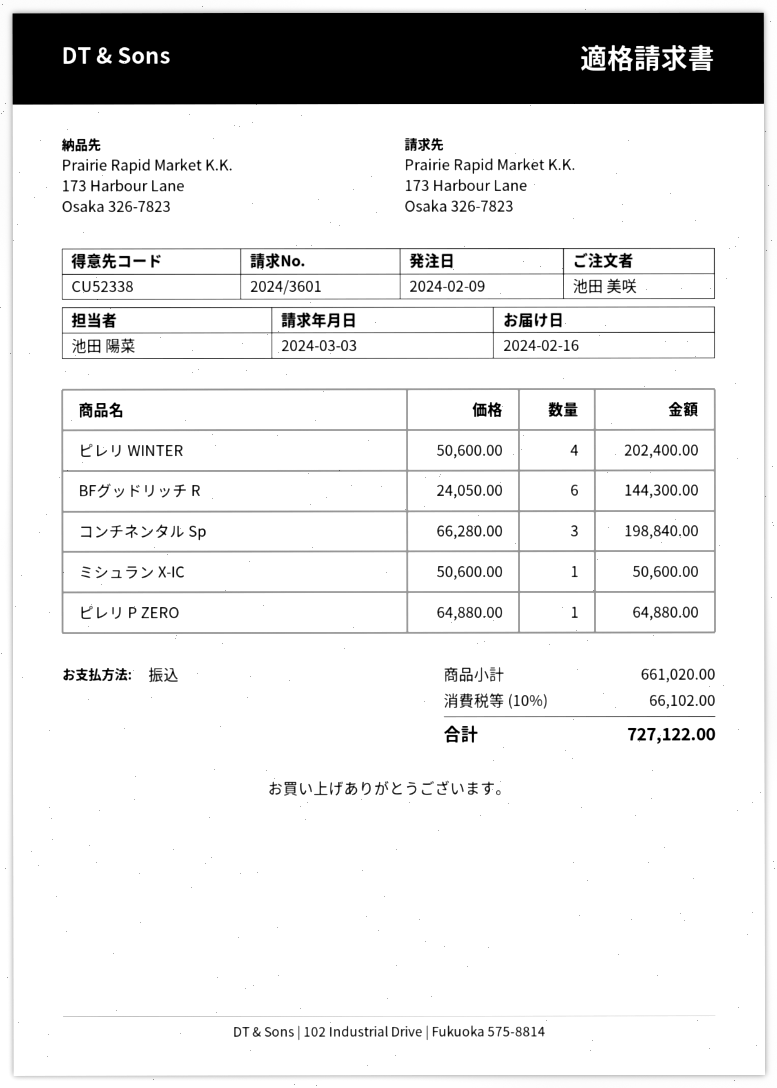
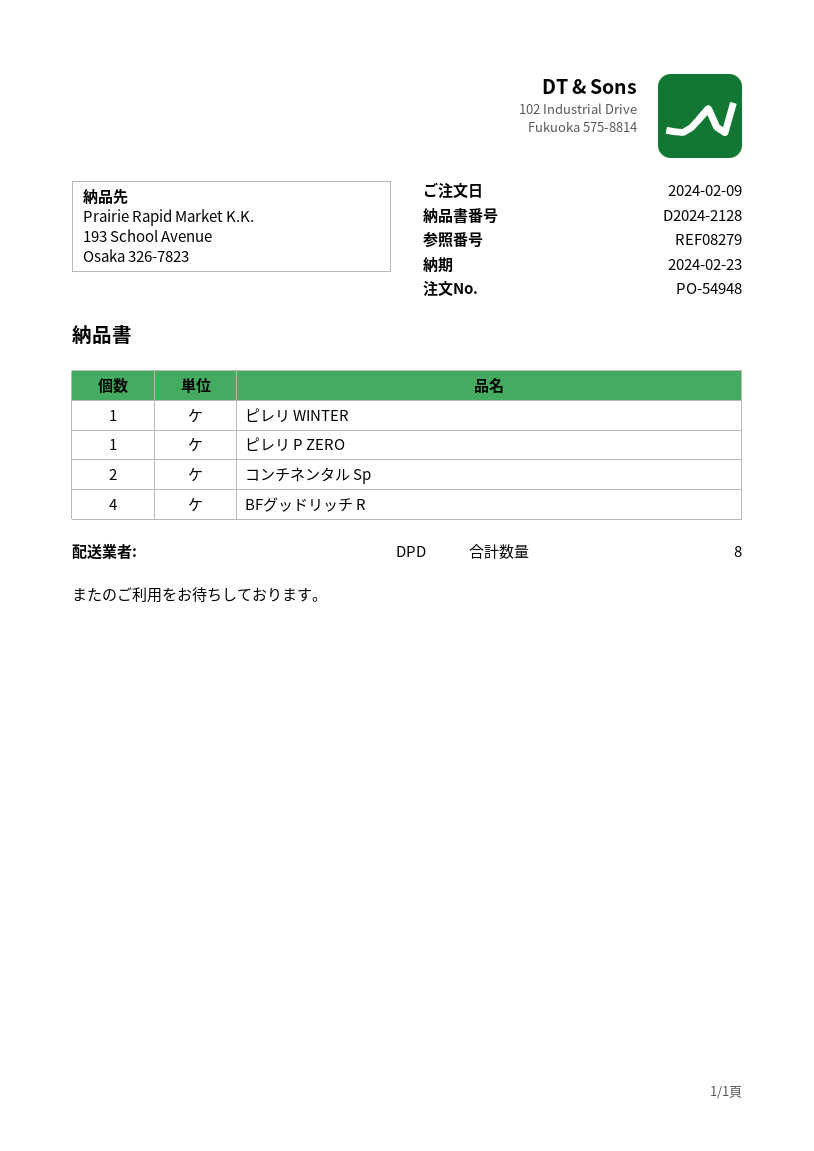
delivery date: 2024-02-16 -> 2024-02-23
ship to: 173 Harbour Lane, Osaka 326-7823 -> 193 School Avenue, Osaka 326-7823
ピレリ WINTER: 4 -> 1
BFグッドリッチ R: 6 -> 4
コンチネンタル Sp: 3 -> 2
ミシュラン X-IC: 1 -> none

